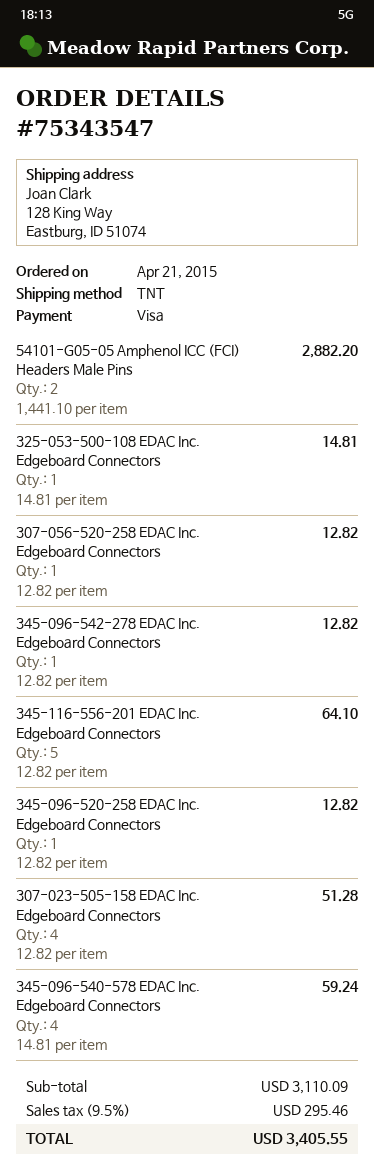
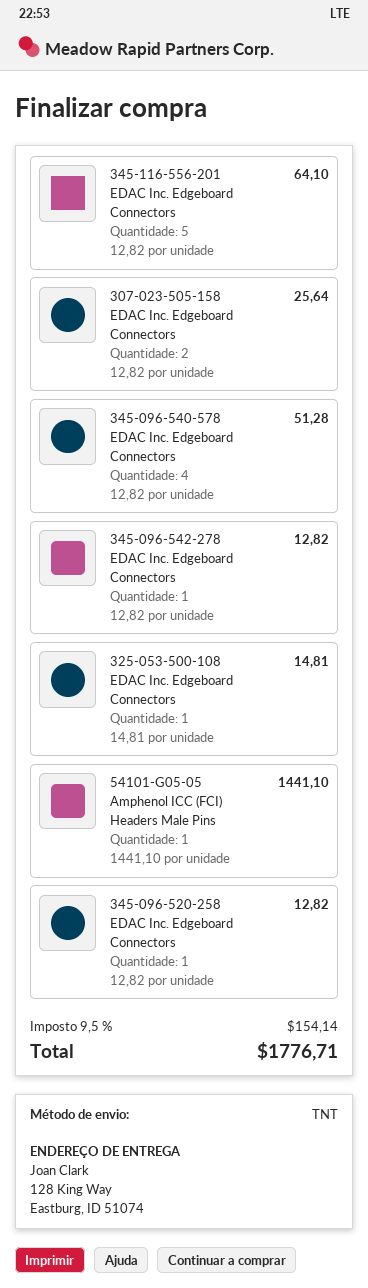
54101-G05-05 Amphenol ICC (FCI) Headers Male Pins: 2 x 1441.10 = 2882.20 -> 1 x 1441.10 = 1441.10
307-056-520-258 EDAC Inc. Edgeboard Connectors: 1 x 12.82 = 12.82 -> none
307-023-505-158 EDAC Inc. Edgeboard Connectors: 4 x 12.82 = 51.28 -> 2 x 12.82 = 25.64
345-096-540-578 EDAC Inc. Edgeboard Connectors: 4 x 14.81 = 59.24 -> 4 x 12.82 = 51.28
tax: 9.5% = 295.46 -> 9.5% = 154.14
total: 3405.55 -> 1776.71

